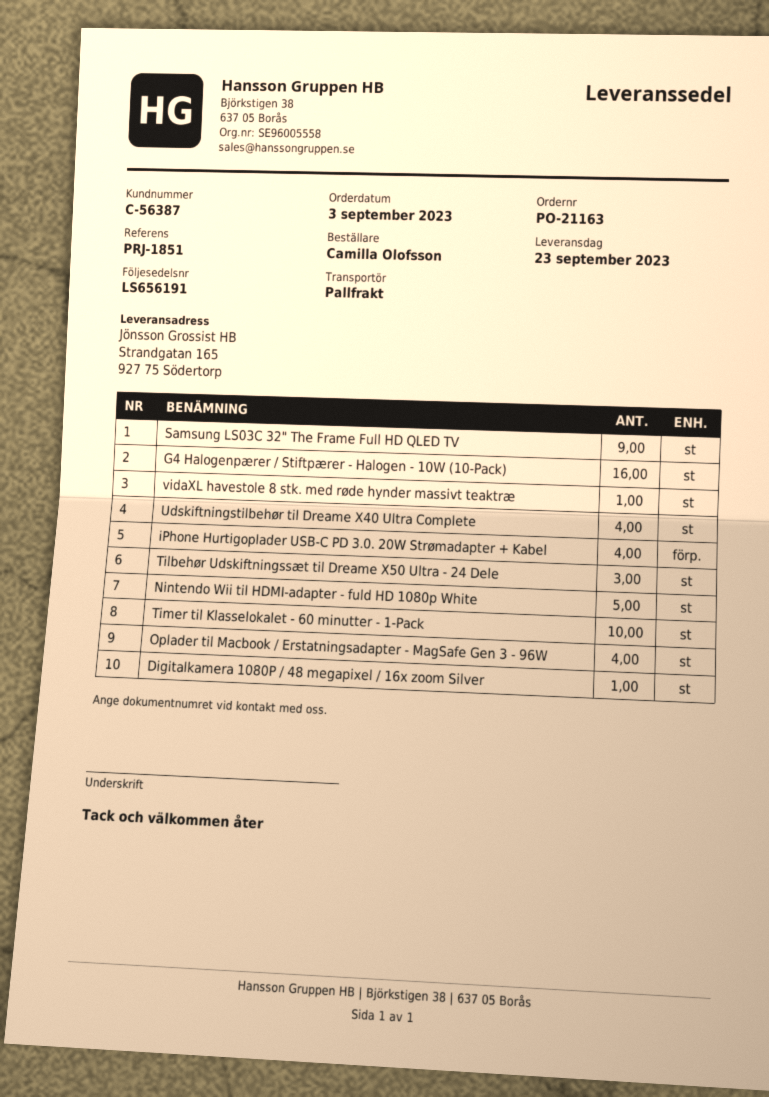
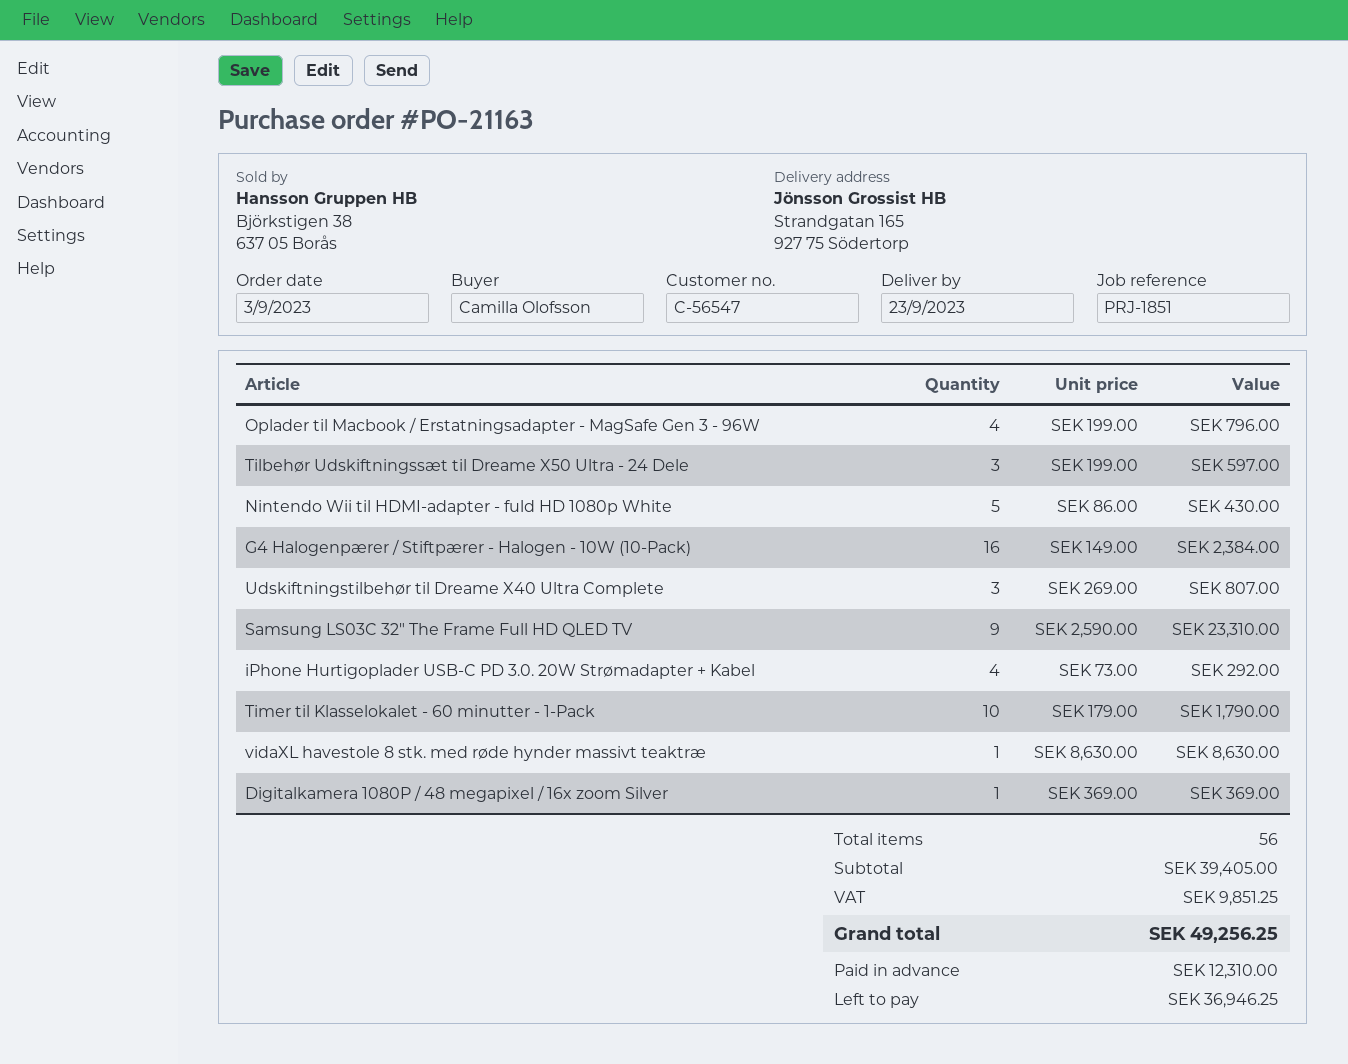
customer number: C-56387 -> C-56547
Udskiftningstilbehør til Dreame X40 Ultra Complete: 4 -> 3

